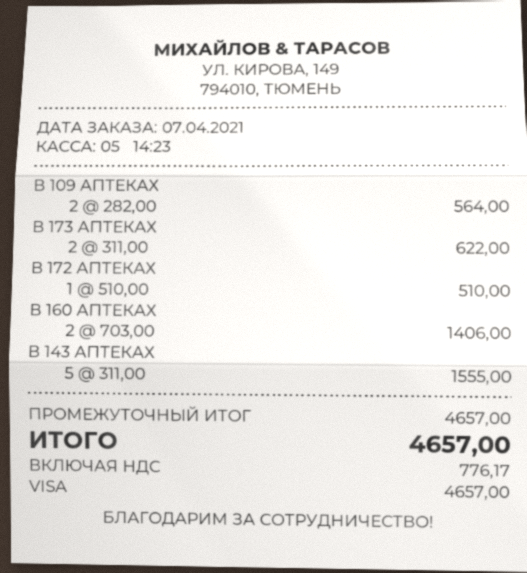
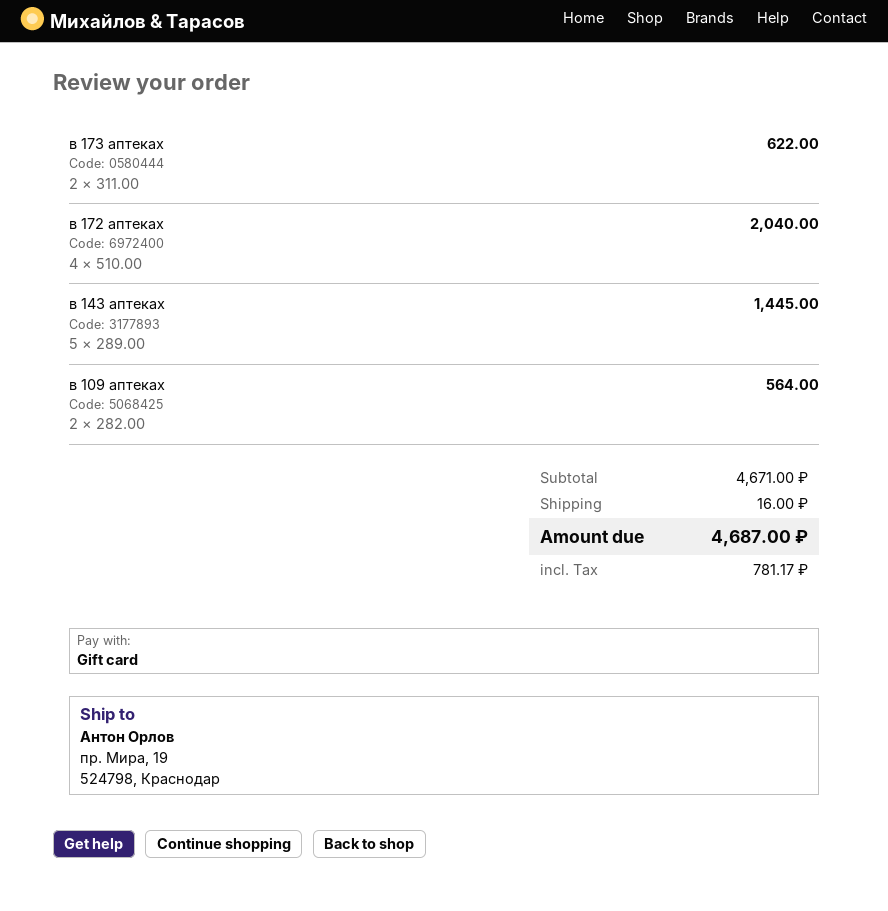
payment method: Visa -> gift card
В 172 АПТЕКАХ: 1 x 510.00 = 510.00 -> 4 x 510.00 = 2040.00
В 160 АПТЕКАХ: 2 x 703.00 = 1406.00 -> none
В 143 АПТЕКАХ: 5 x 311.00 = 1555.00 -> 5 x 289.00 = 1445.00
subtotal: 4657.00 -> 4671.00
shipping: none -> 16.00
tax: 776.17 -> 781.17
total: 4657.00 -> 4687.00

